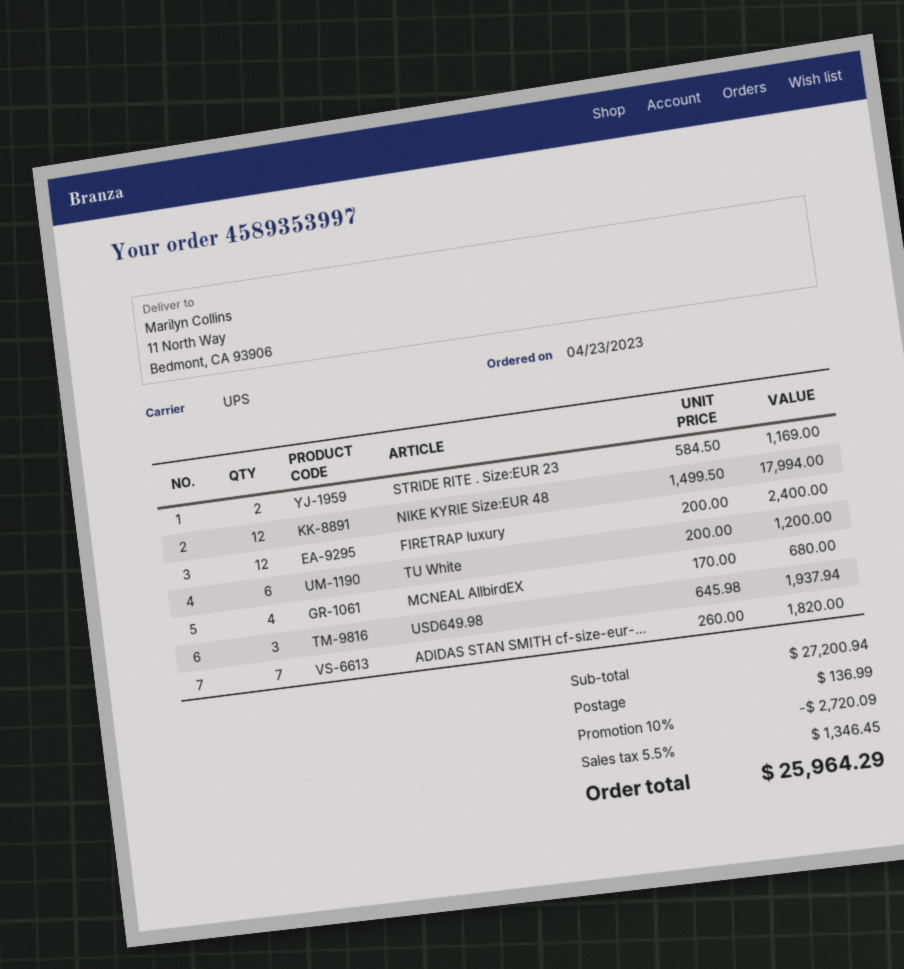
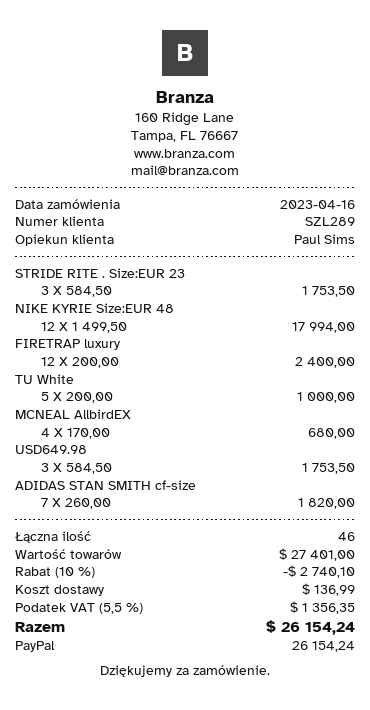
order date: 2023-04-23 -> 2023-04-16
STRIDE RITE . Size:EUR 23: 2 x 584.50 = 1169.00 -> 3 x 584.50 = 1753.50
TU White: 6 x 200.00 = 1200.00 -> 5 x 200.00 = 1000.00
USD649.98: 3 x 645.98 = 1937.94 -> 3 x 584.50 = 1753.50
subtotal: 27200.94 -> 27401.00
discount: 10% = 2720.09 -> 10% = 2740.10
tax: 5.5% = 1346.45 -> 5.5% = 1356.35
total: 25964.29 -> 26154.24

